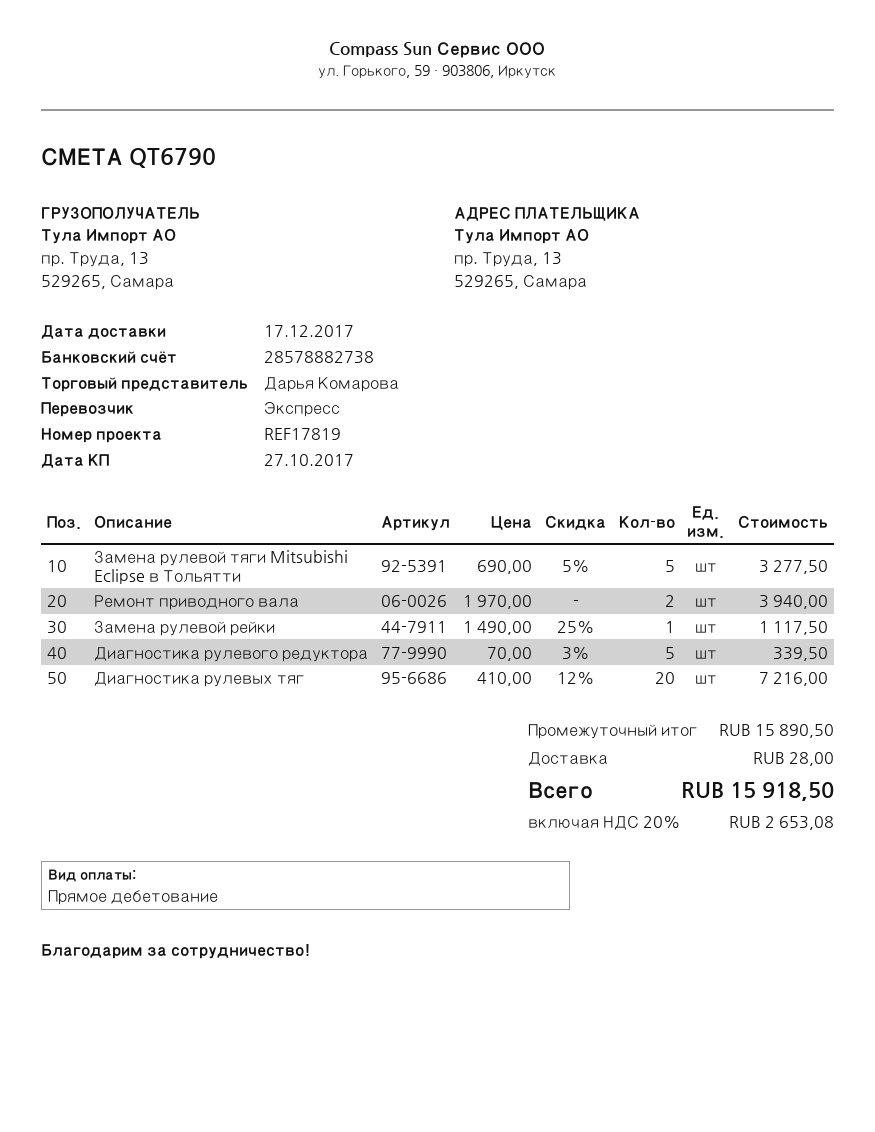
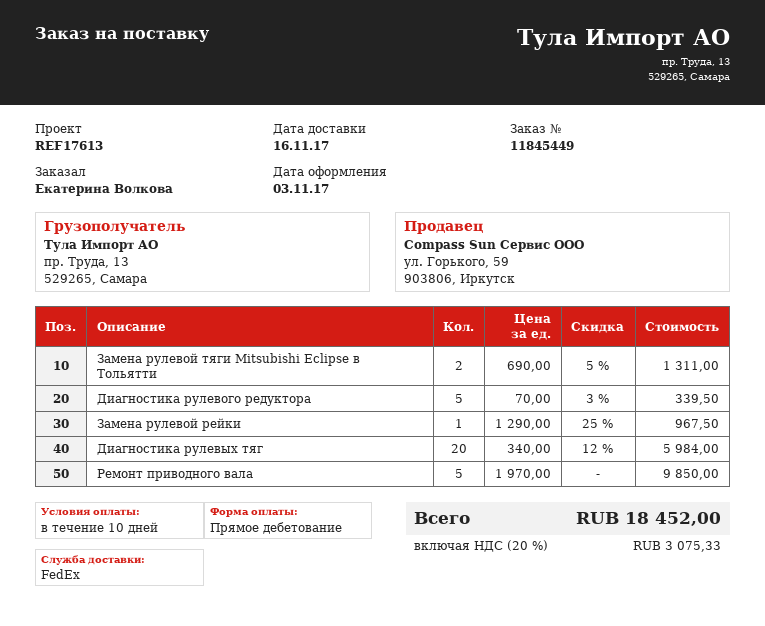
delivery date: 2017-12-17 -> 2017-11-16
reference: REF17819 -> REF17613
shipping method: express -> FedEx
Замена рулевой тяги Mitsubishi Eclipse в Тольятти: 5 x 690.00 - 5% = 3277.50 -> 2 x 690.00 - 5% = 1311.00
Ремонт приводного вала: 2 x 1970.00 = 3940.00 -> 5 x 1970.00 = 9850.00
Замена рулевой рейки: 1 x 1490.00 - 25% = 1117.50 -> 1 x 1290.00 - 25% = 967.50
Диагностика рулевых тяг: 20 x 410.00 - 12% = 7216.00 -> 20 x 340.00 - 12% = 5984.00
shipping: 28.00 -> none
tax: 20% = 2653.08 -> 20% = 3075.33
total: 15918.50 -> 18452.00

